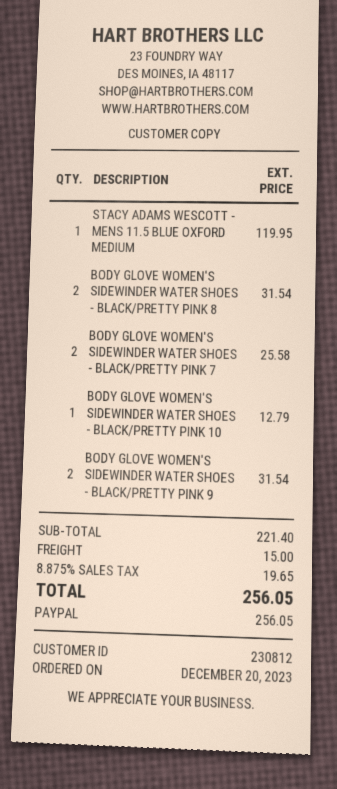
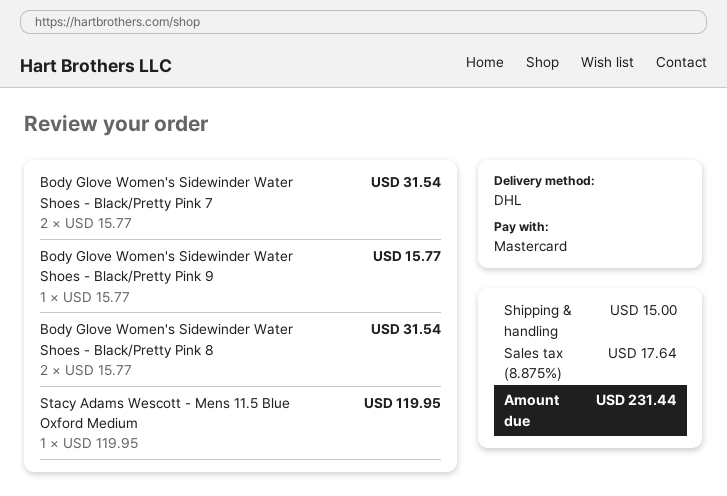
payment method: PayPal -> Mastercard
BODY GLOVE WOMEN'S SIDEWINDER WATER SHOES - BLACK/PRETTY PINK 7: 2 for 25.58 -> 2 for 31.54
BODY GLOVE WOMEN'S SIDEWINDER WATER SHOES - BLACK/PRETTY PINK 10: 1 for 12.79 -> none
BODY GLOVE WOMEN'S SIDEWINDER WATER SHOES - BLACK/PRETTY PINK 9: 2 for 31.54 -> 1 for 15.77
tax: 8.875% = 19.65 -> 8.875% = 17.64
total: 256.05 -> 231.44

